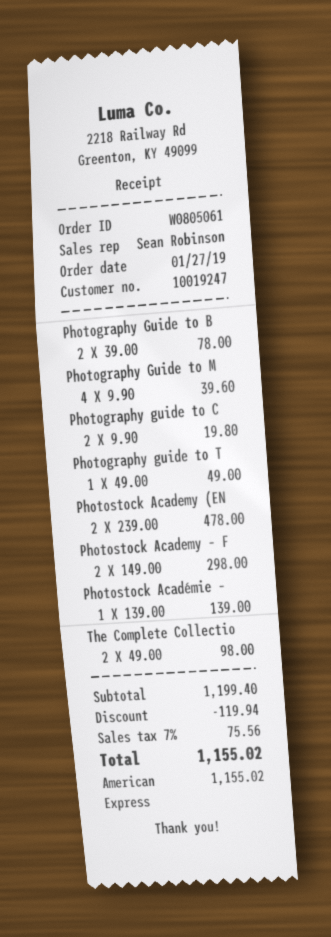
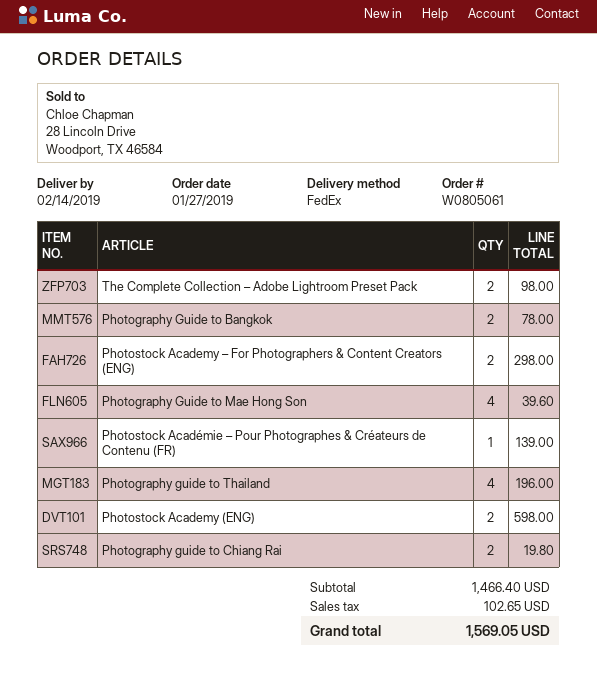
Photography guide to T: 1 for 49.00 -> 4 for 196.00
Photostock Academy (EN: 2 for 478.00 -> 2 for 598.00
subtotal: 1199.40 -> 1466.40
discount: 119.94 -> none
tax: 75.56 -> 102.65
total: 1155.02 -> 1569.05

